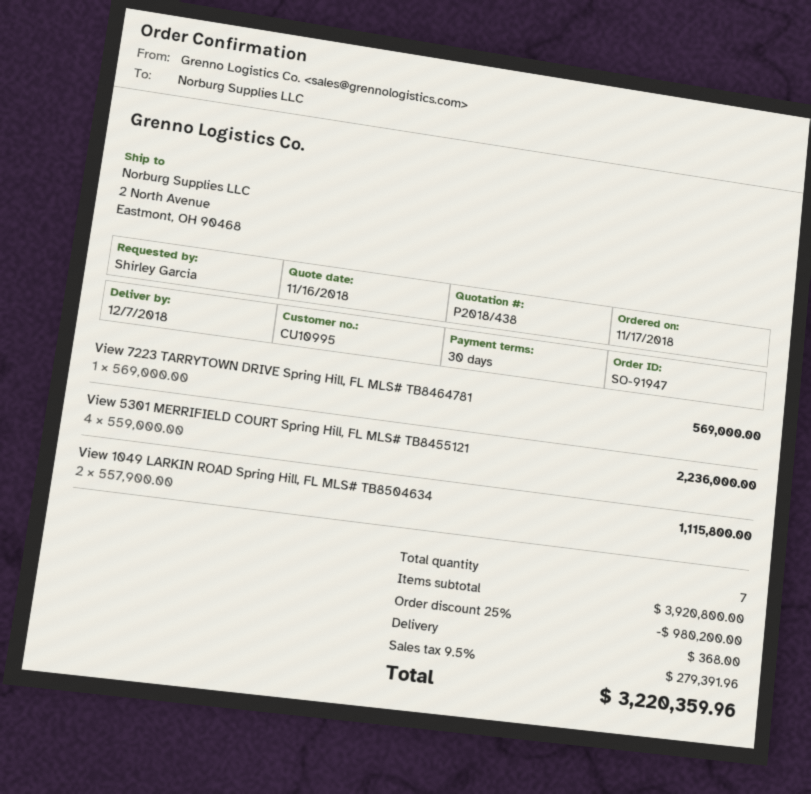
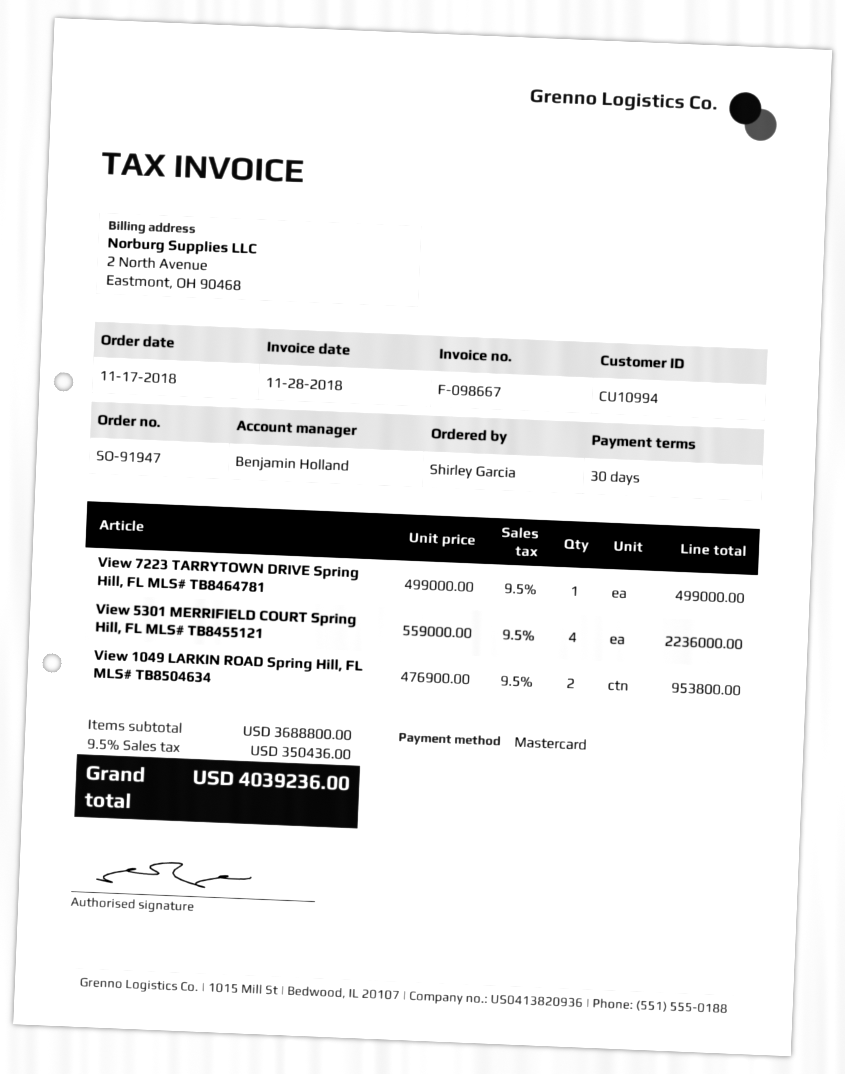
customer number: CU10995 -> CU10994
View 7223 TARRYTOWN DRIVE Spring Hill, FL MLS# TB8464781: 1 x 569000.00 = 569000.00 -> 1 x 499000.00 = 499000.00
View 1049 LARKIN ROAD Spring Hill, FL MLS# TB8504634: 2 x 557900.00 = 1115800.00 -> 2 x 476900.00 = 953800.00
subtotal: 3920800.00 -> 3688800.00
discount: 25% = 980200.00 -> none
shipping: 368.00 -> none
tax: 9.5% = 279391.96 -> 9.5% = 350436.00
total: 3220359.96 -> 4039236.00

